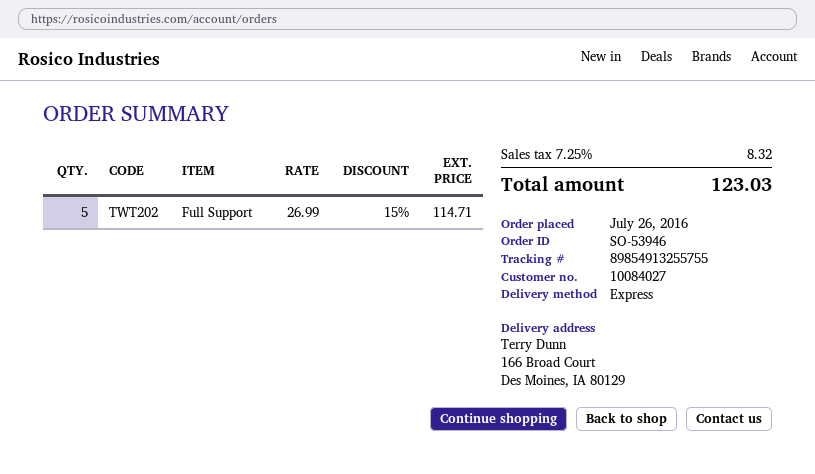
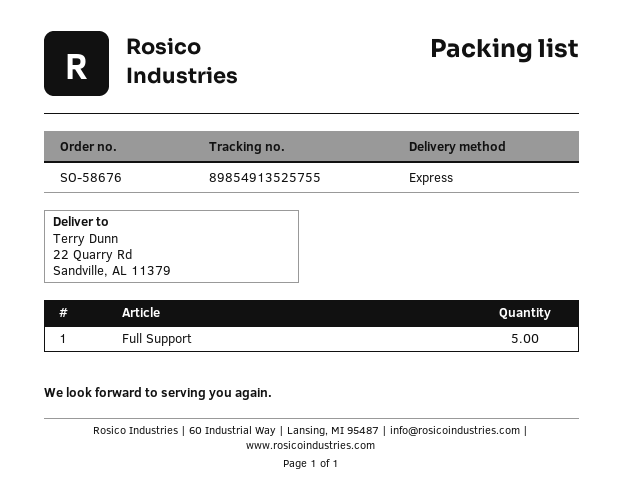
order number: SO-53946 -> SO-58676
tracking number: 89854913255755 -> 89854913525755
ship to: 166 Broad Court, Des Moines, IA 80129 -> 22 Quarry Rd, Sandville, AL 11379

